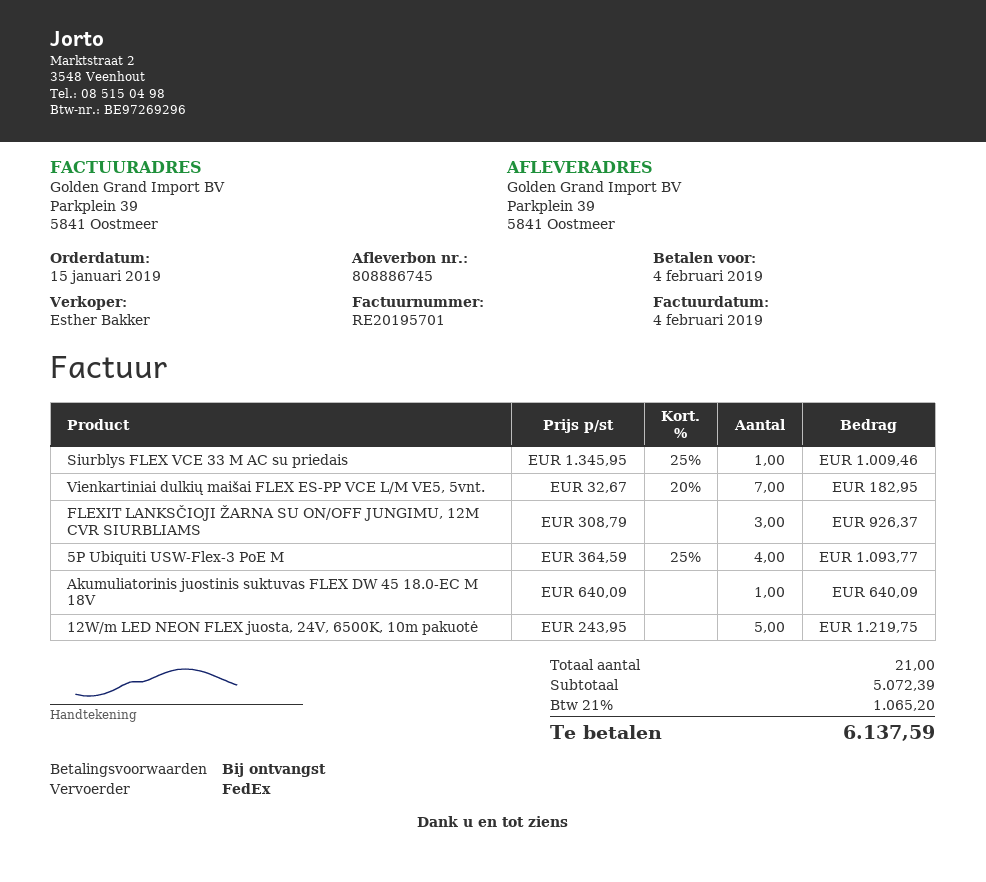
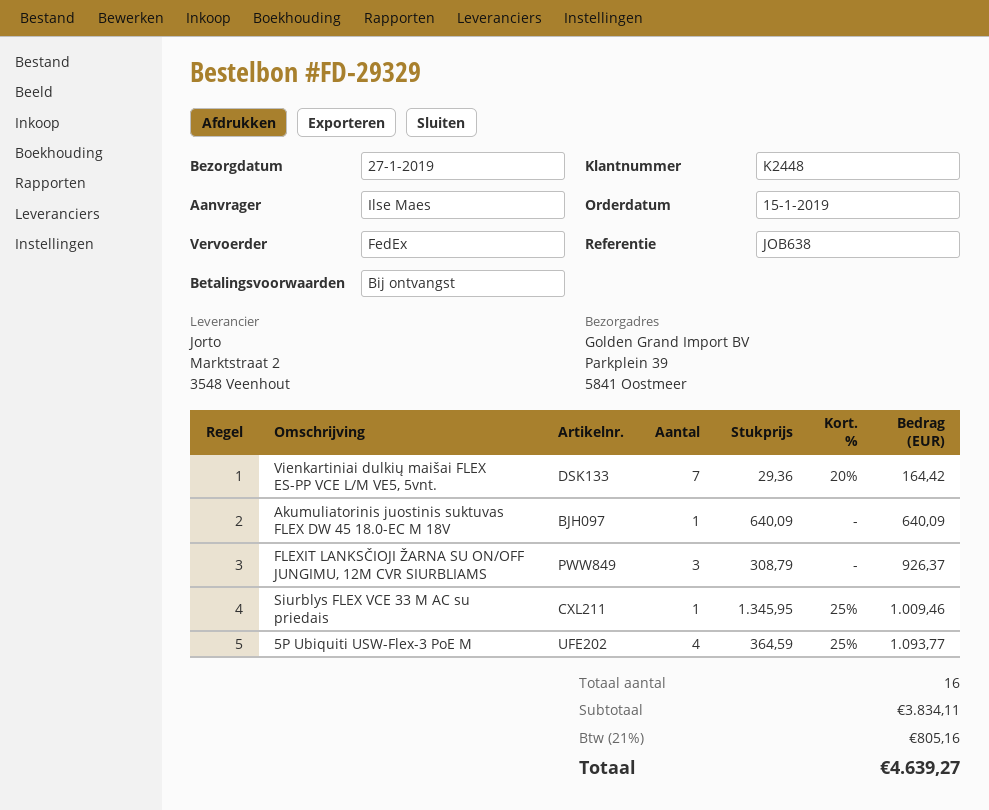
Vienkartiniai dulkių maišai FLEX ES-PP VCE L/M VE5, 5vnt.: 7 x 32.67 - 20% = 182.95 -> 7 x 29.36 - 20% = 164.42
12W/m LED NEON FLEX juosta, 24V, 6500K, 10m pakuotė: 5 x 243.95 = 1219.75 -> none
total quantity: 21 -> 16
subtotal: 5072.39 -> 3834.11
tax: 21% = 1065.20 -> 21% = 805.16
total: 6137.59 -> 4639.27

